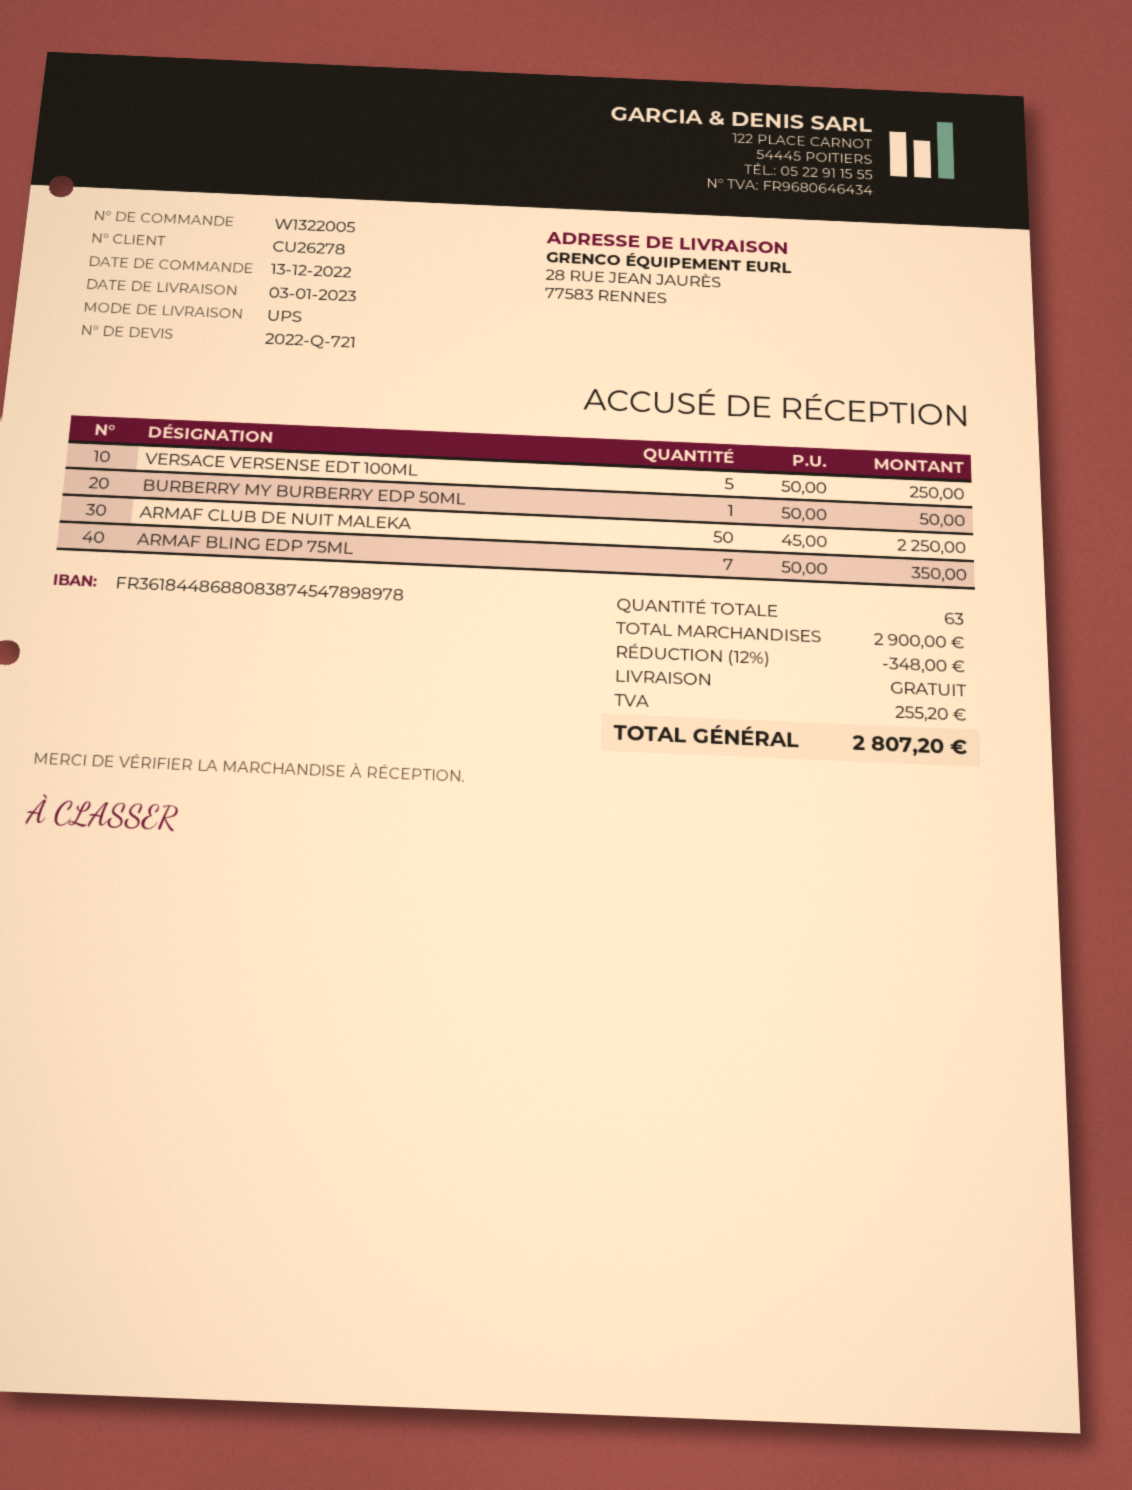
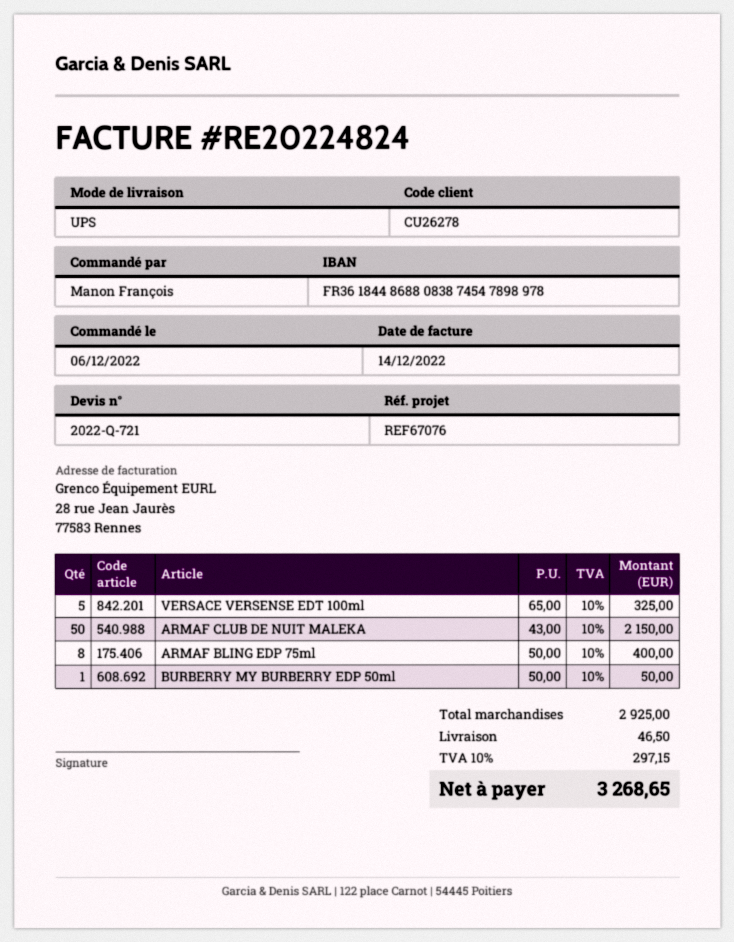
order date: 2022-12-13 -> 2022-12-06
VERSACE VERSENSE EDT 100ML: 5 x 50.00 = 250.00 -> 5 x 65.00 = 325.00
ARMAF CLUB DE NUIT MALEKA: 50 x 45.00 = 2250.00 -> 50 x 43.00 = 2150.00
ARMAF BLING EDP 75ML: 7 x 50.00 = 350.00 -> 8 x 50.00 = 400.00
subtotal: 2900.00 -> 2925.00
discount: 12% = 348.00 -> none
shipping: 0.00 -> 46.50
tax: 255.20 -> 297.15
total: 2807.20 -> 3268.65

